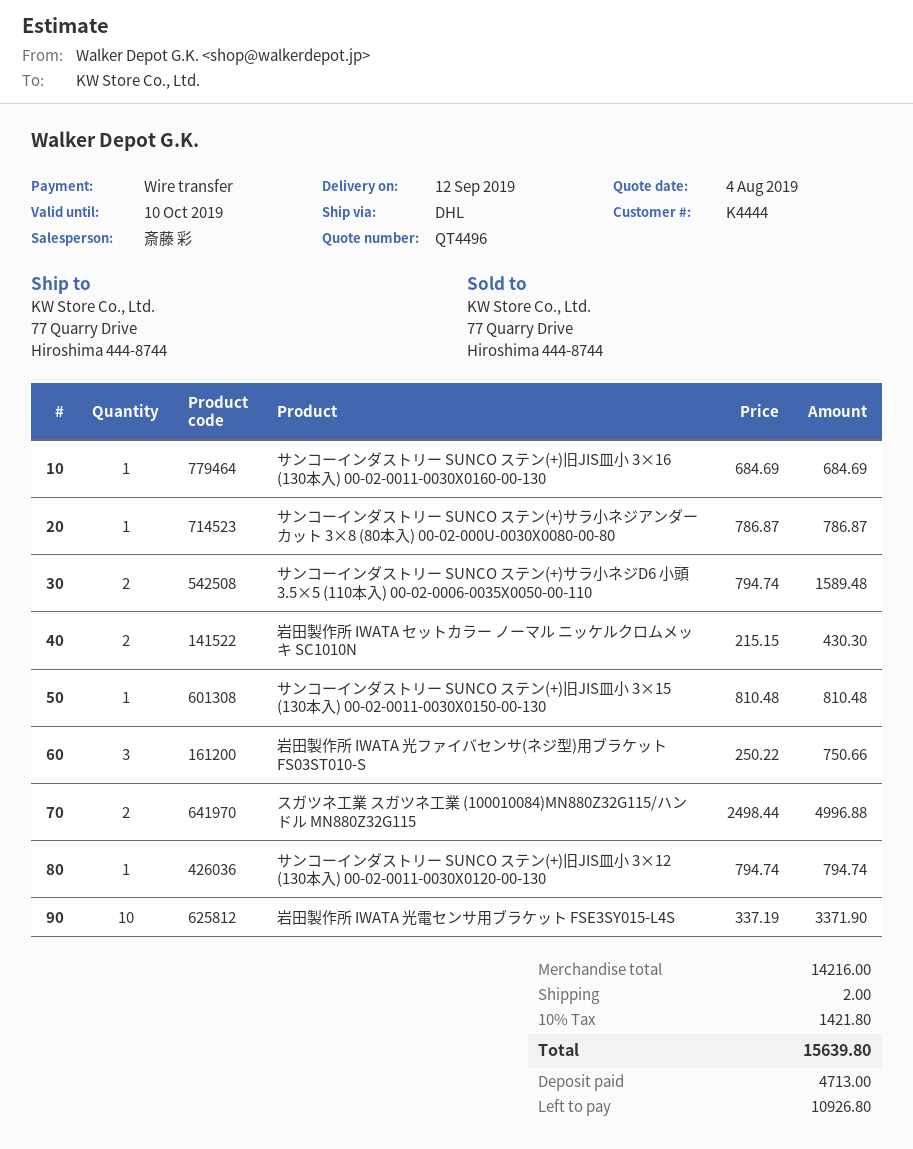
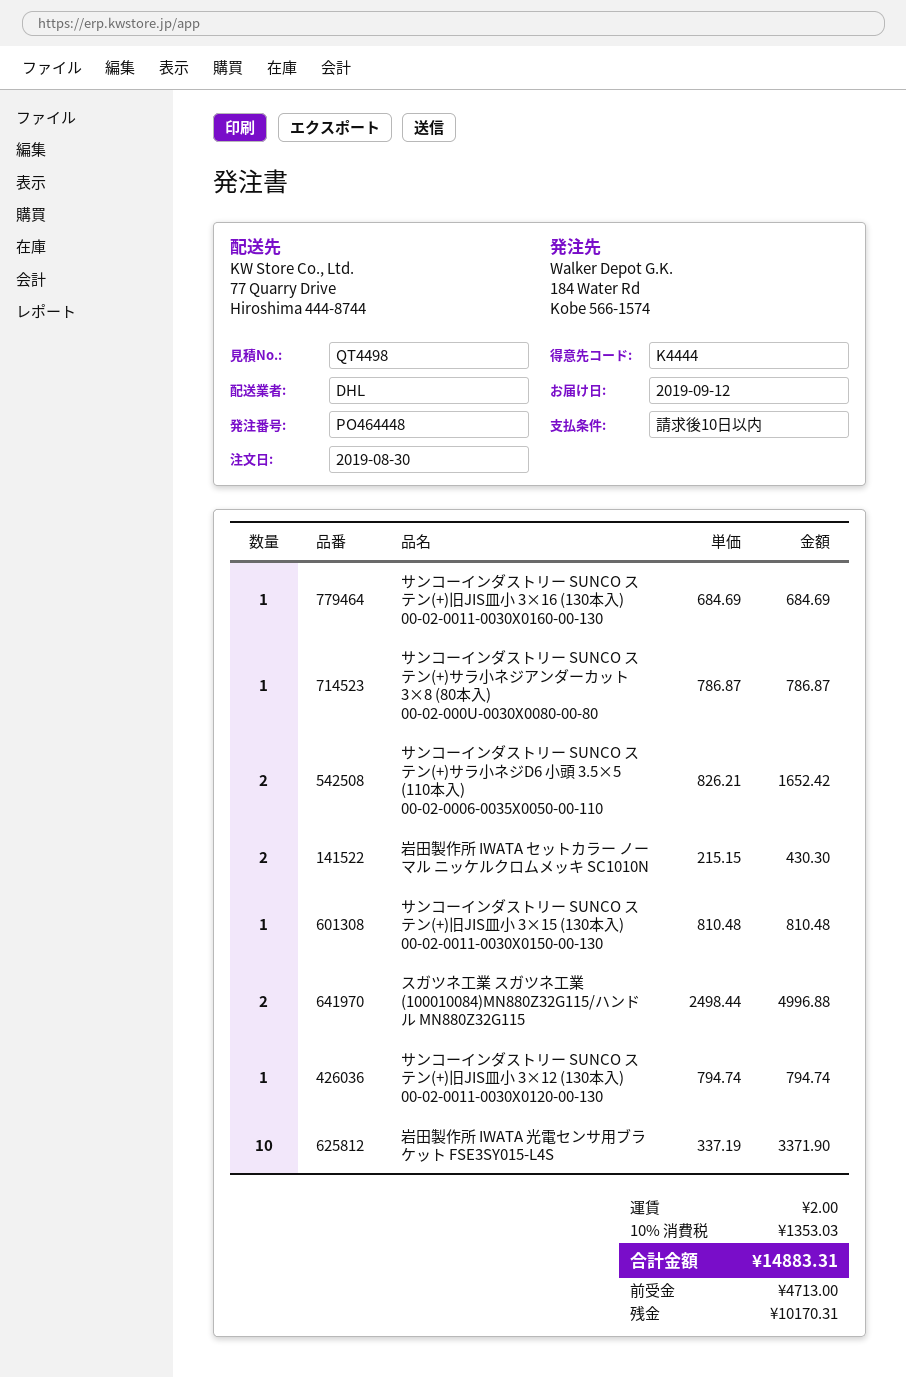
quote number: QT4496 -> QT4498
サンコーインダストリー SUNCO ステン(+)サラ小ネジD6 小頭 3.5×5 (110本入) 00-02-0006-0035X0050-00-110: 2 x 794.74 = 1589.48 -> 2 x 826.21 = 1652.42
岩田製作所 IWATA 光ファイバセンサ(ネジ型)用ブラケット FS03ST010-S: 3 x 250.22 = 750.66 -> none
tax: 10% = 1421.80 -> 10% = 1353.03
total: 15639.80 -> 14883.31
balance: 10926.80 -> 10170.31

